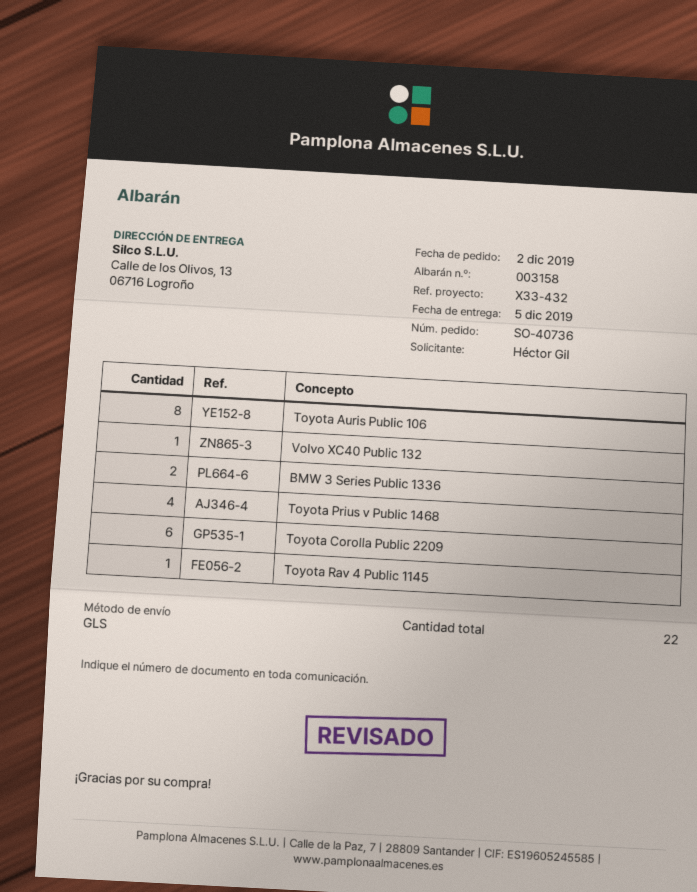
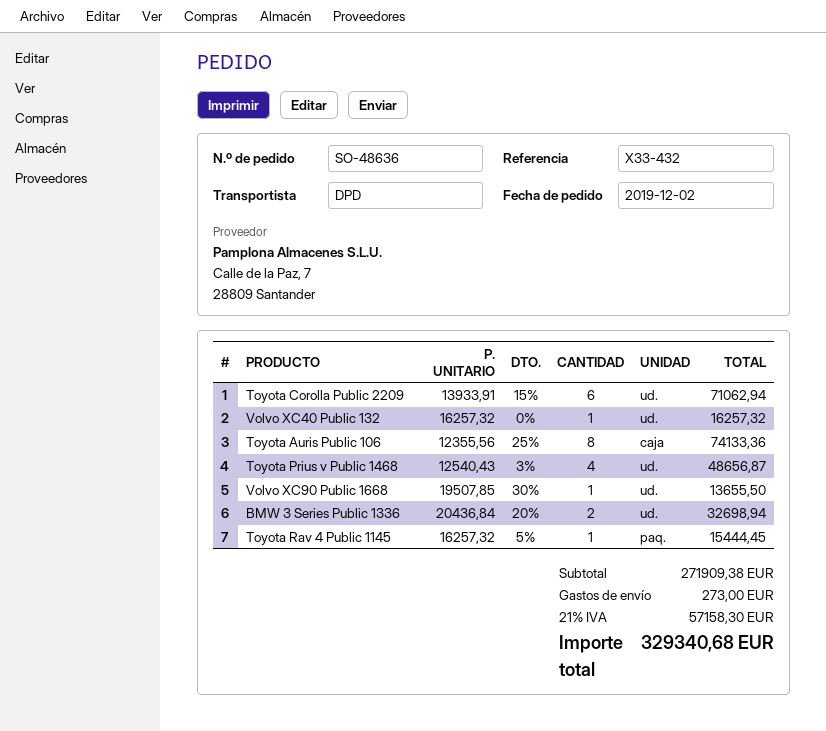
order number: SO-40736 -> SO-48636
shipping method: GLS -> DPD
Volvo XC90 Public 1668: none -> 1

